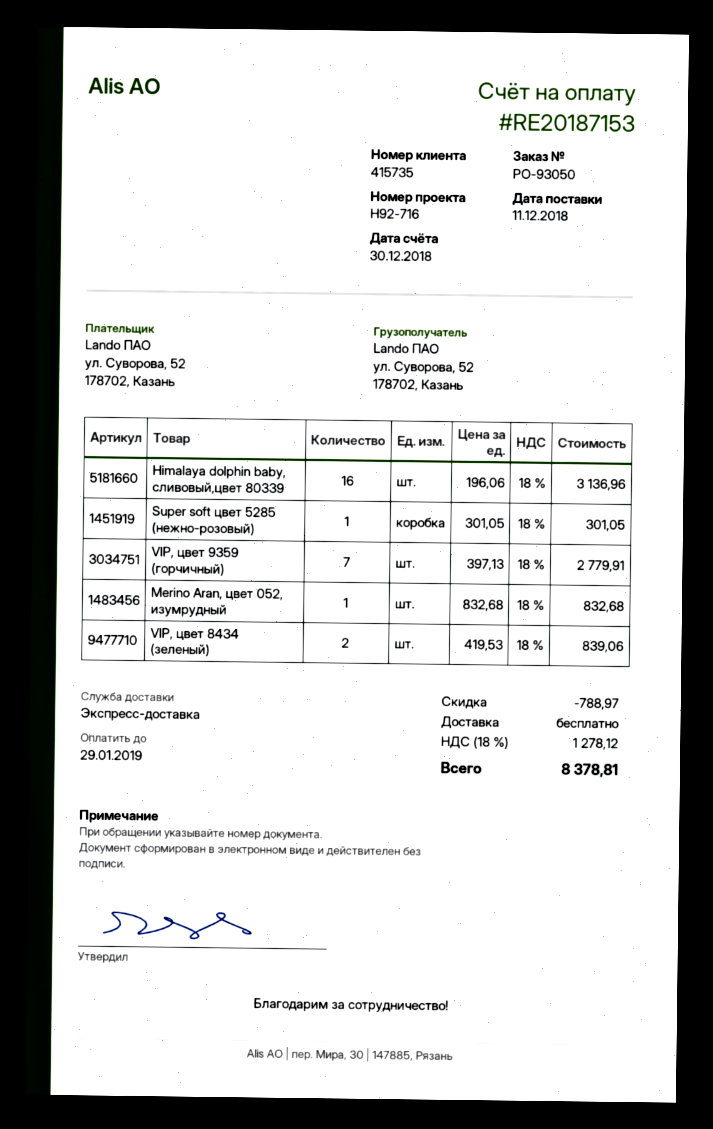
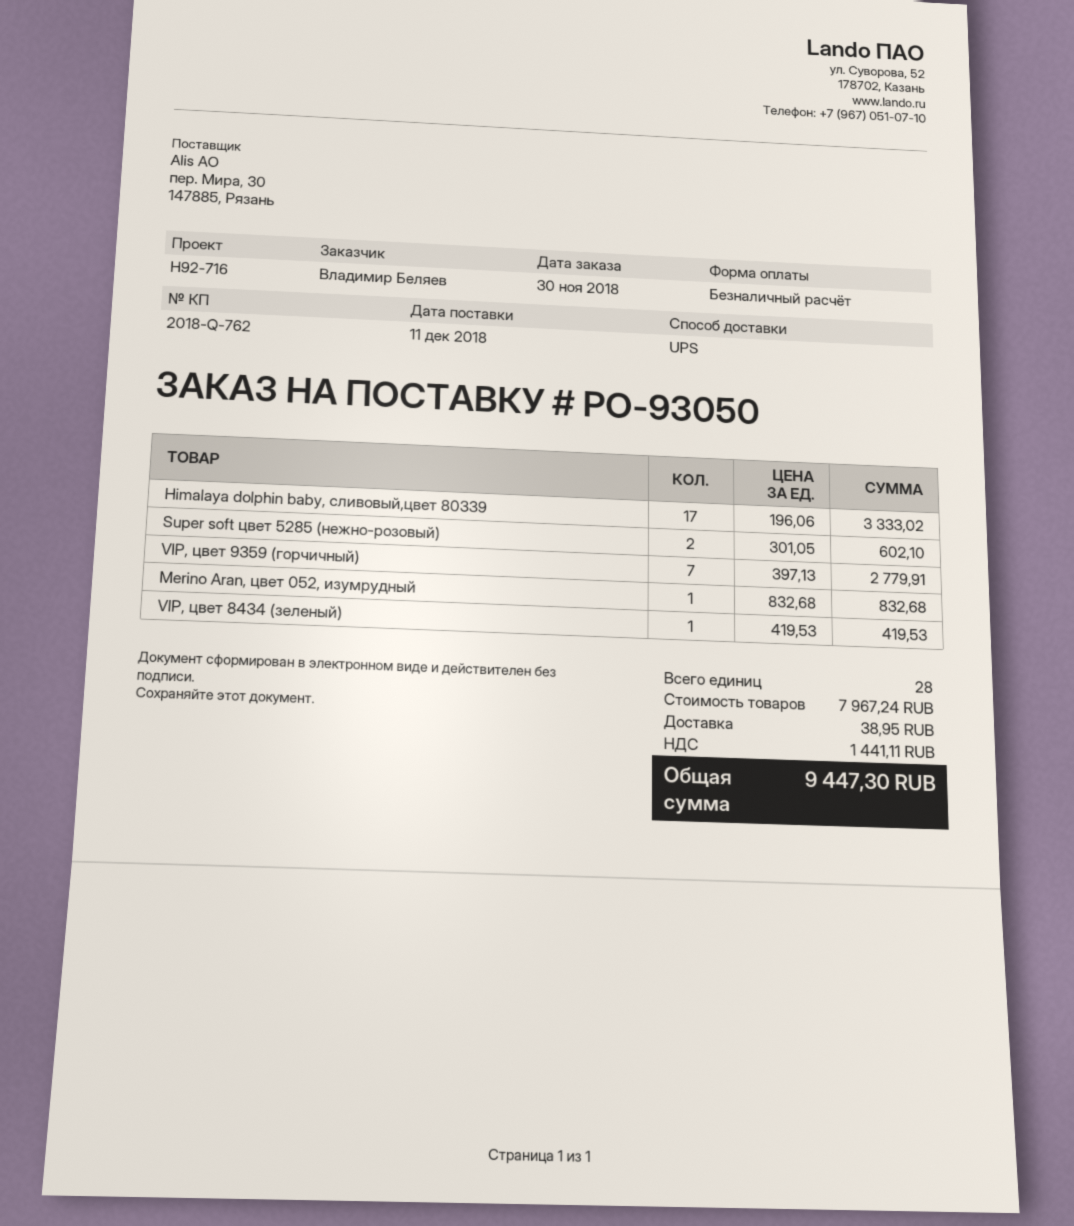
shipping method: express -> UPS
Himalaya dolphin baby, сливовый,цвет 80339: 16 x 196.06 = 3136.96 -> 17 x 196.06 = 3333.02
Super soft цвет 5285 (нежно-розовый): 1 x 301.05 = 301.05 -> 2 x 301.05 = 602.10
VIP, цвет 8434 (зеленый): 2 x 419.53 = 839.06 -> 1 x 419.53 = 419.53
discount: 788.97 -> none
shipping: 0.00 -> 38.95
tax: 1278.12 -> 1441.11
total: 8378.81 -> 9447.30

